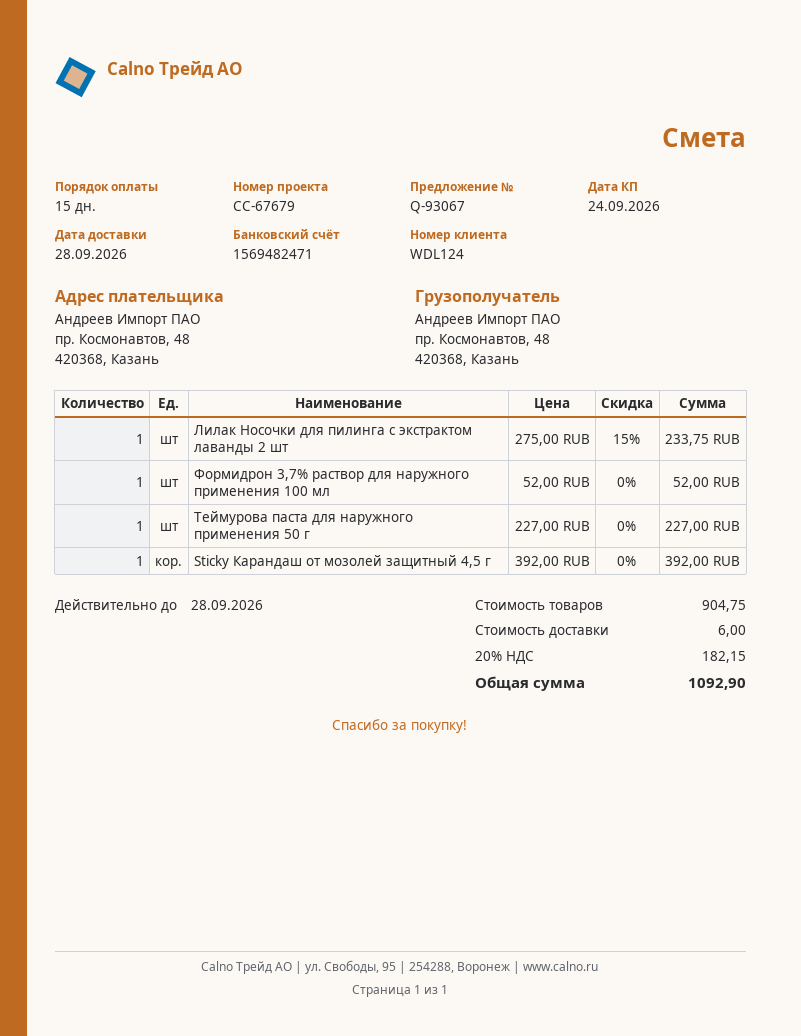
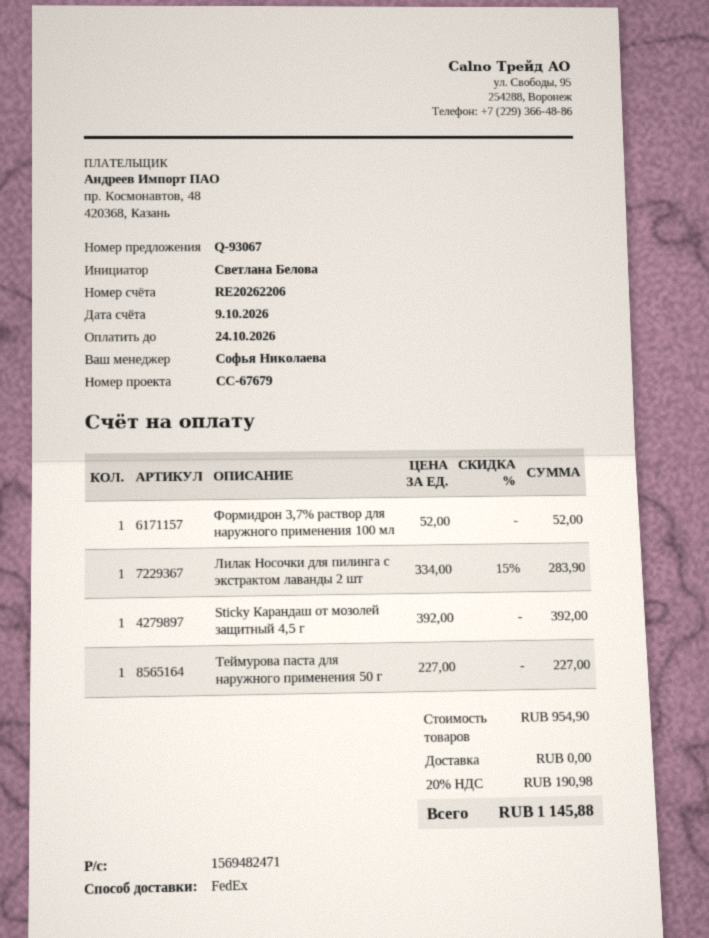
Лилак Носочки для пилинга с экстрактом лаванды 2 шт: 1 x 275.00 - 15% = 233.75 -> 1 x 334.00 - 15% = 283.90
subtotal: 904.75 -> 954.90
shipping: 6.00 -> 0.00
tax: 20% = 182.15 -> 20% = 190.98
total: 1092.90 -> 1145.88

